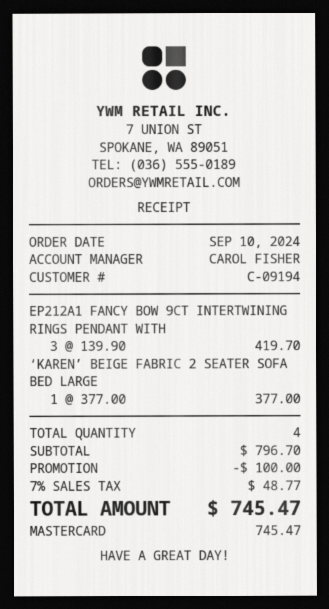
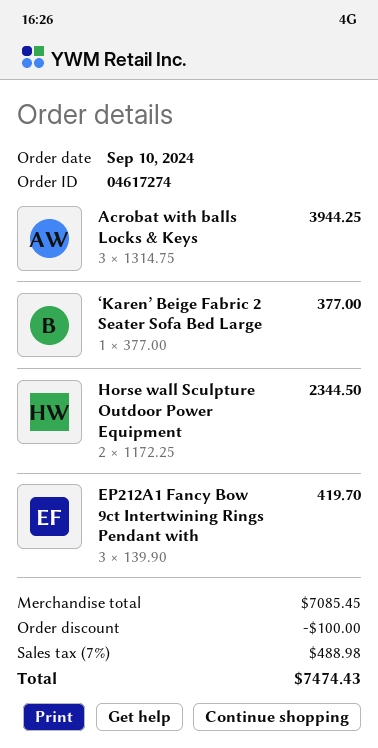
Acrobat with balls Locks & Keys: none -> 3 x 1314.75 = 3944.25
Horse wall Sculpture Outdoor Power Equipment: none -> 2 x 1172.25 = 2344.50
subtotal: 796.70 -> 7085.45
tax: 7% = 48.77 -> 7% = 488.98
total: 745.47 -> 7474.43

